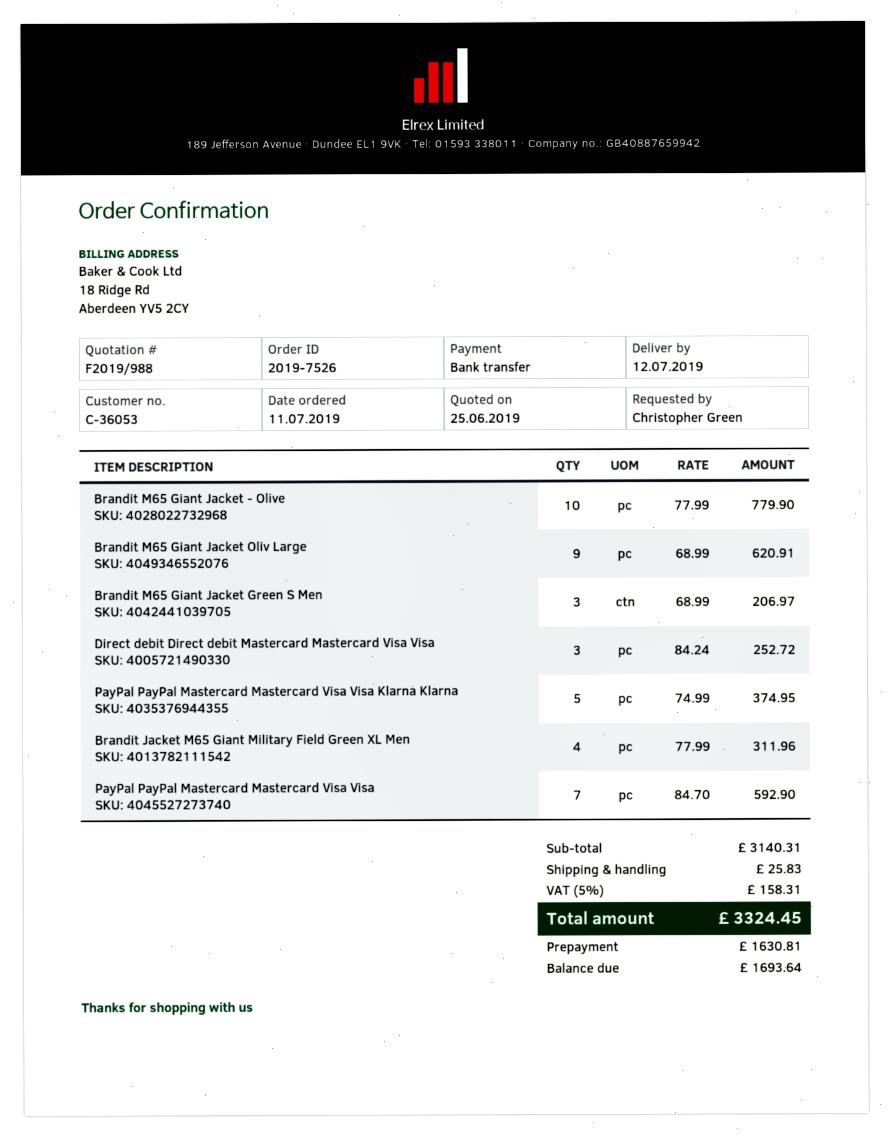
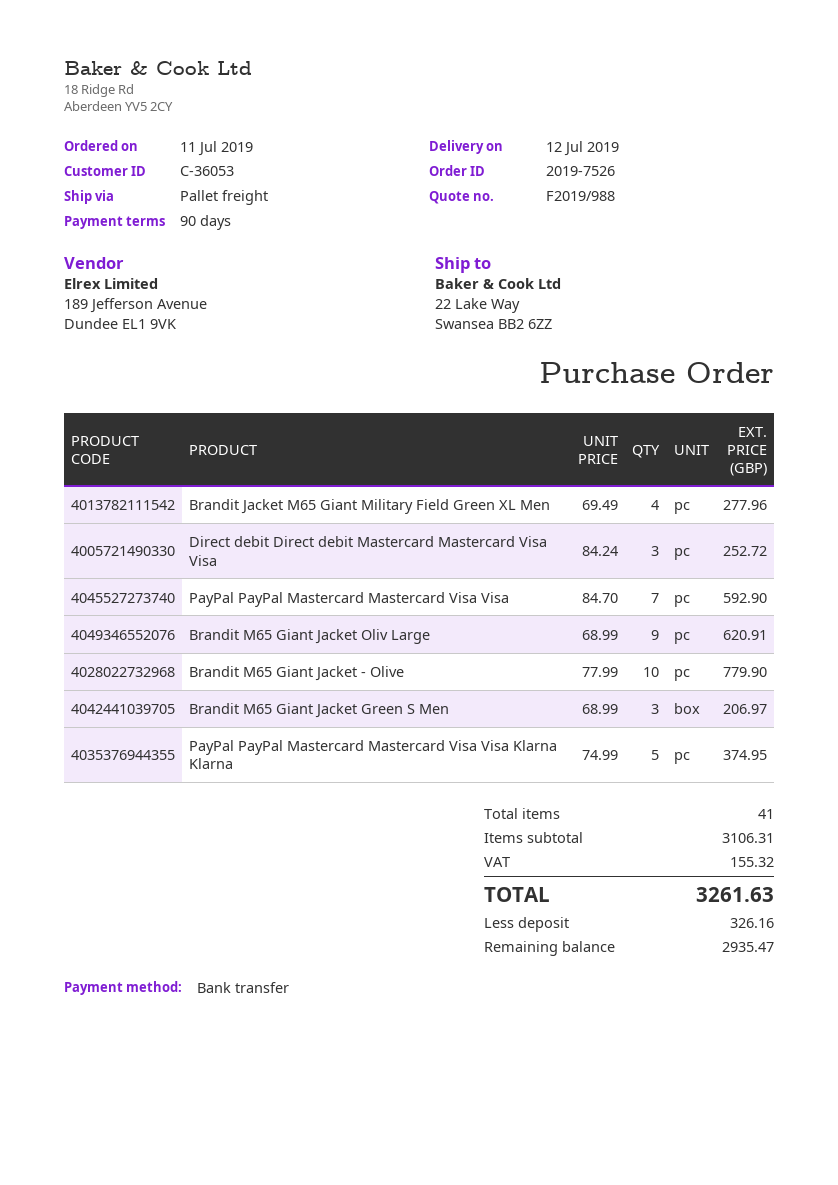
Brandit Jacket M65 Giant Military Field Green XL Men: 4 x 77.99 = 311.96 -> 4 x 69.49 = 277.96
subtotal: 3140.31 -> 3106.31
shipping: 25.83 -> none
tax: 158.31 -> 155.32
total: 3324.45 -> 3261.63
deposit: 1630.81 -> 326.16
balance: 1693.64 -> 2935.47

